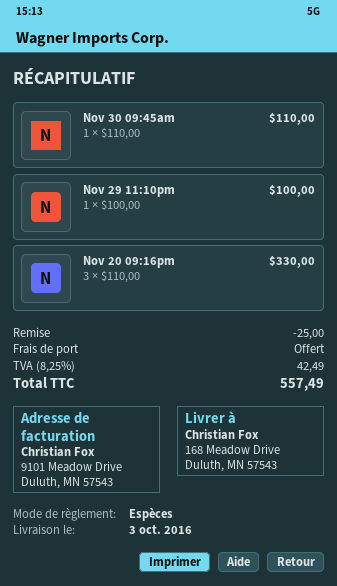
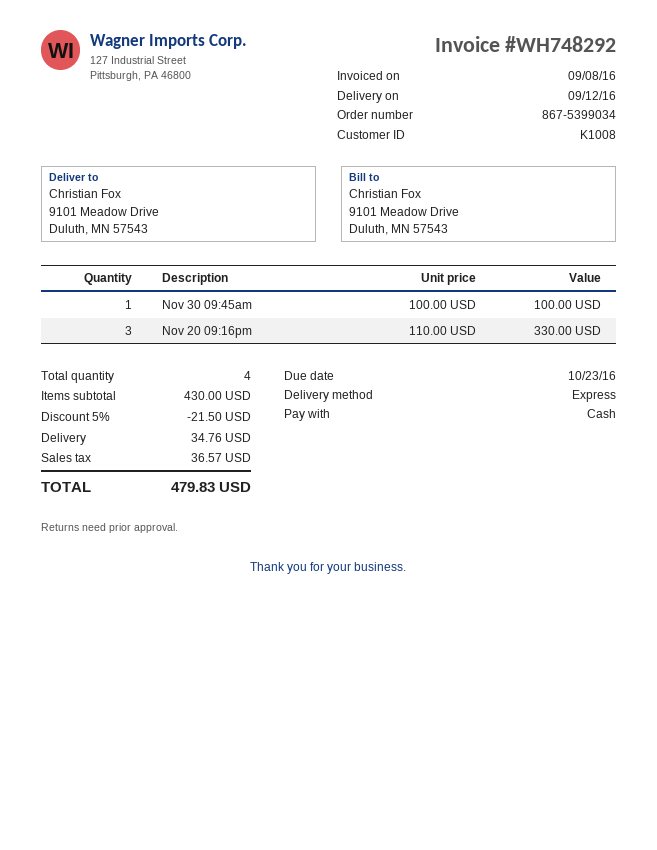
delivery date: 2016-10-03 -> 2016-09-12
ship to: 168 Meadow Drive, Duluth, MN 57543 -> 9101 Meadow Drive, Duluth, MN 57543
Nov 30 09:45am: 1 x 110.00 = 110.00 -> 1 x 100.00 = 100.00
Nov 29 11:10pm: 1 x 100.00 = 100.00 -> none
discount: 25.00 -> 21.50
shipping: 0.00 -> 34.76
tax: 42.49 -> 36.57
total: 557.49 -> 479.83

